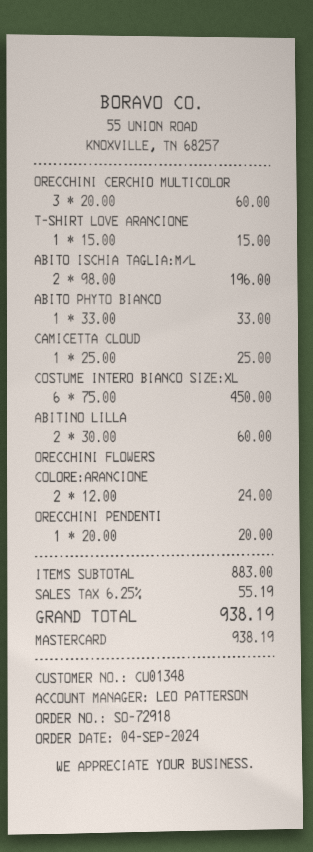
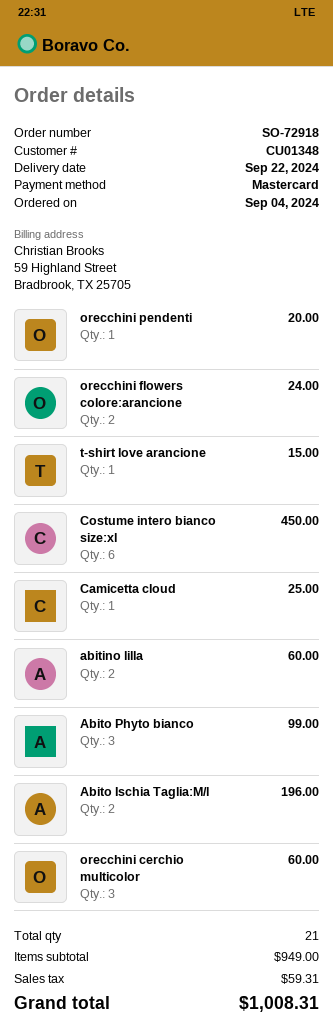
ABITO PHYTO BIANCO: 1 for 33.00 -> 3 for 99.00
subtotal: 883.00 -> 949.00
tax: 55.19 -> 59.31
total: 938.19 -> 1008.31

